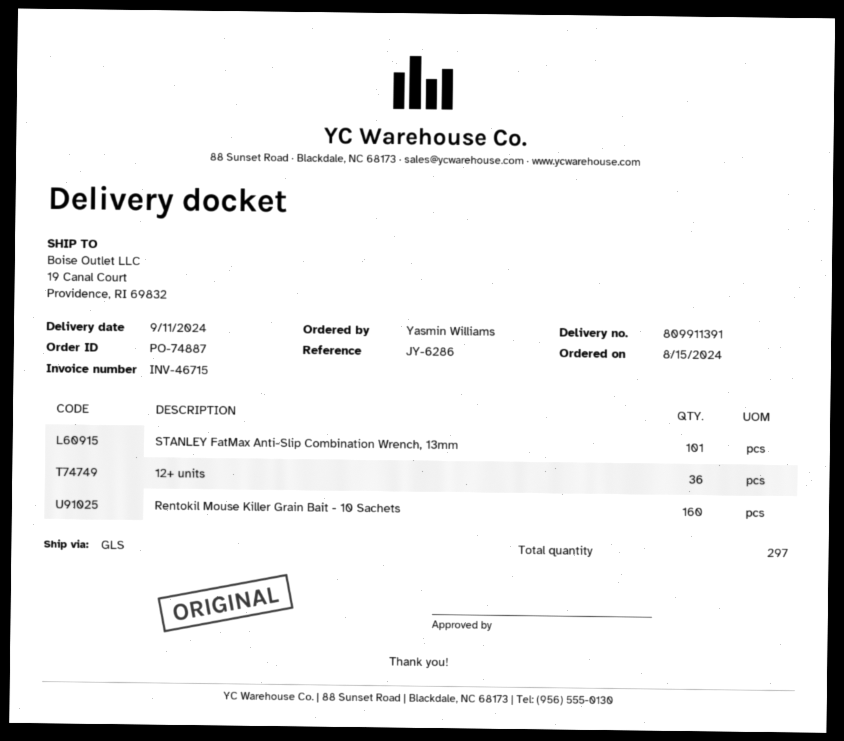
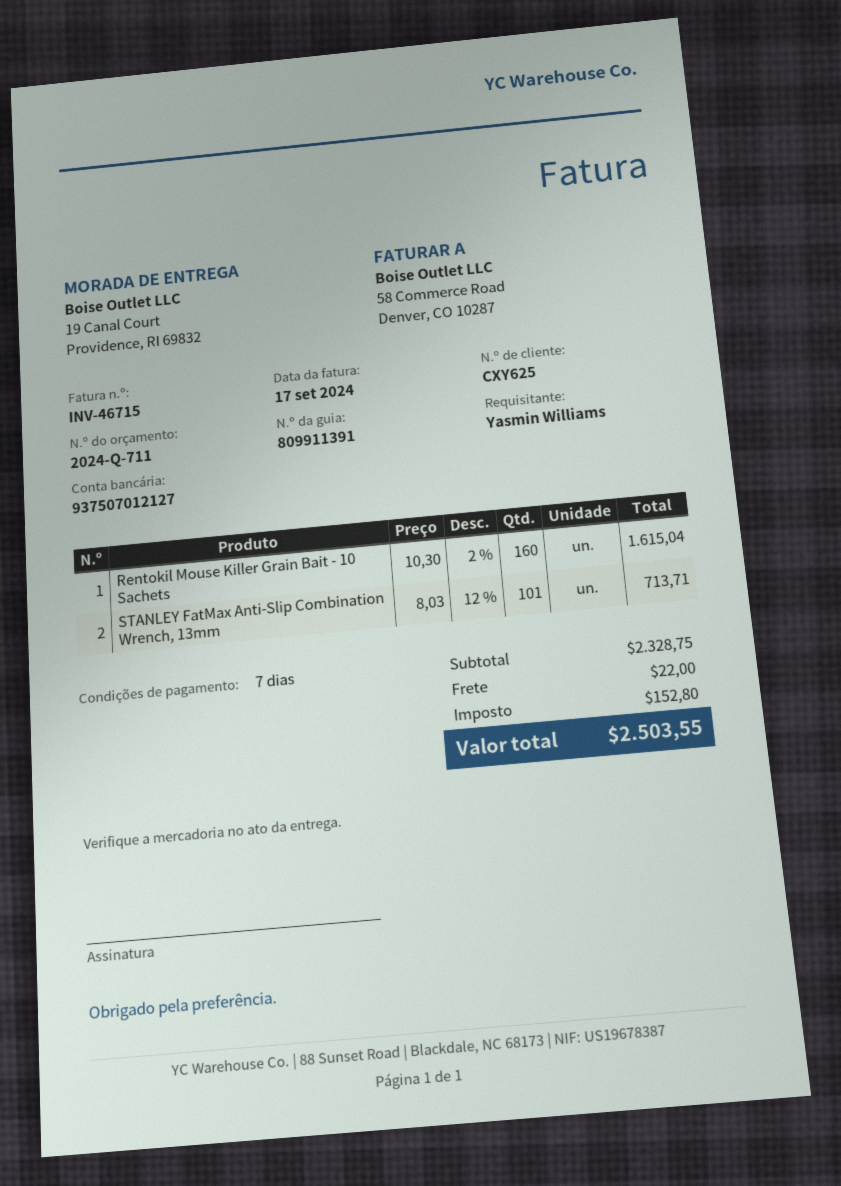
12+ units: 36 -> none

